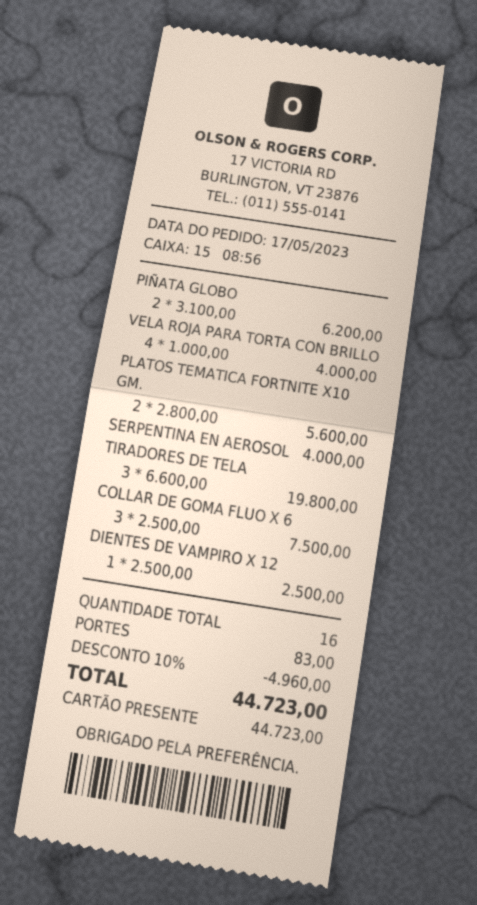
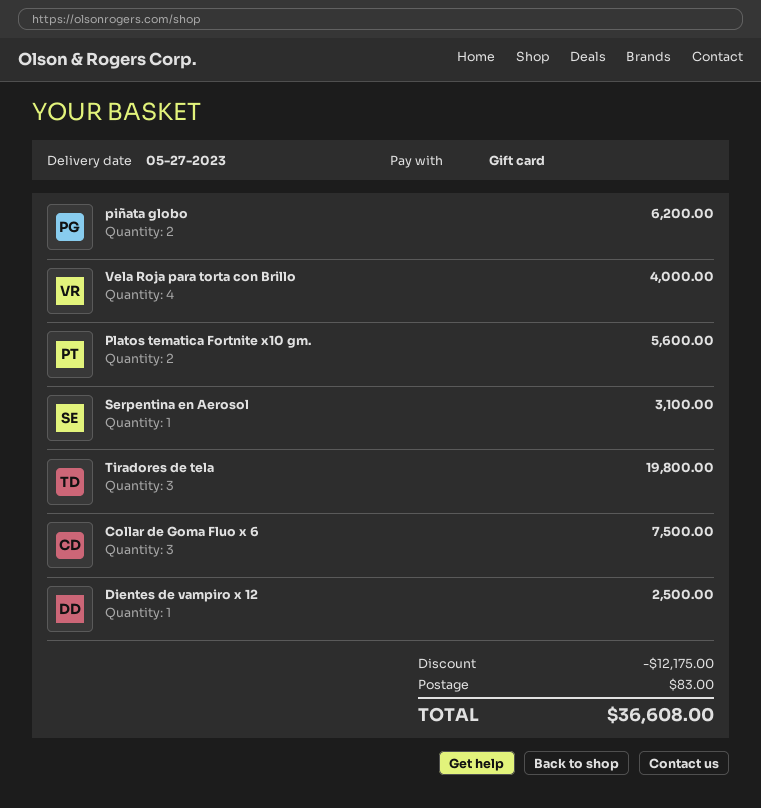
SERPENTINA EN AEROSOL: 1 for 4000.00 -> 1 for 3100.00
discount: 4960.00 -> 12175.00
total: 44723.00 -> 36608.00

